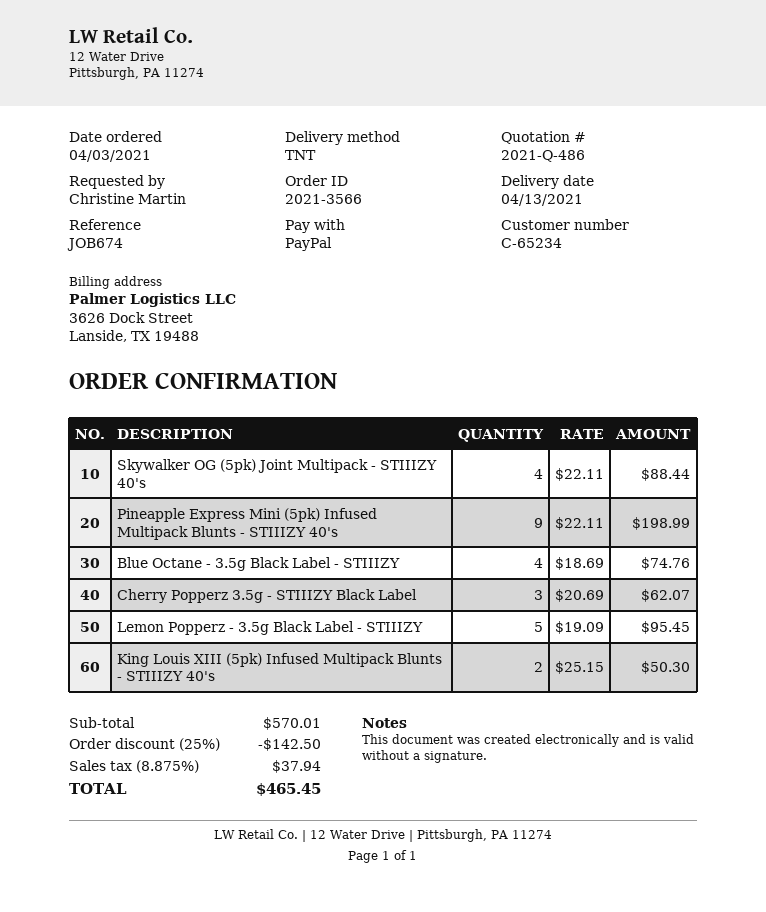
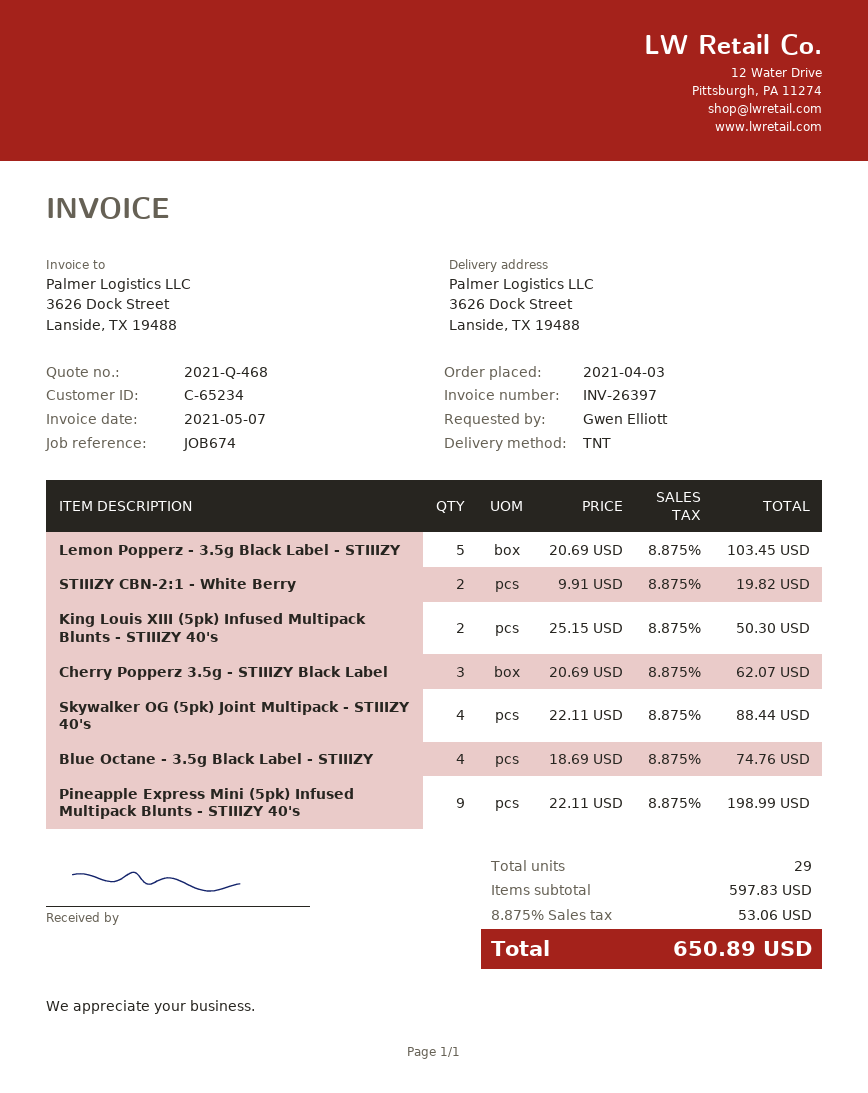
quote number: 2021-Q-486 -> 2021-Q-468
ordered by: Christine Martin -> Gwen Elliott
Lemon Popperz - 3.5g Black Label - STIIIZY: 5 x 19.09 = 95.45 -> 5 x 20.69 = 103.45
STIIIZY CBN-2:1 - White Berry: none -> 2 x 9.91 = 19.82
subtotal: 570.01 -> 597.83
discount: 25% = 142.50 -> none
tax: 8.875% = 37.94 -> 8.875% = 53.06
total: 465.45 -> 650.89

